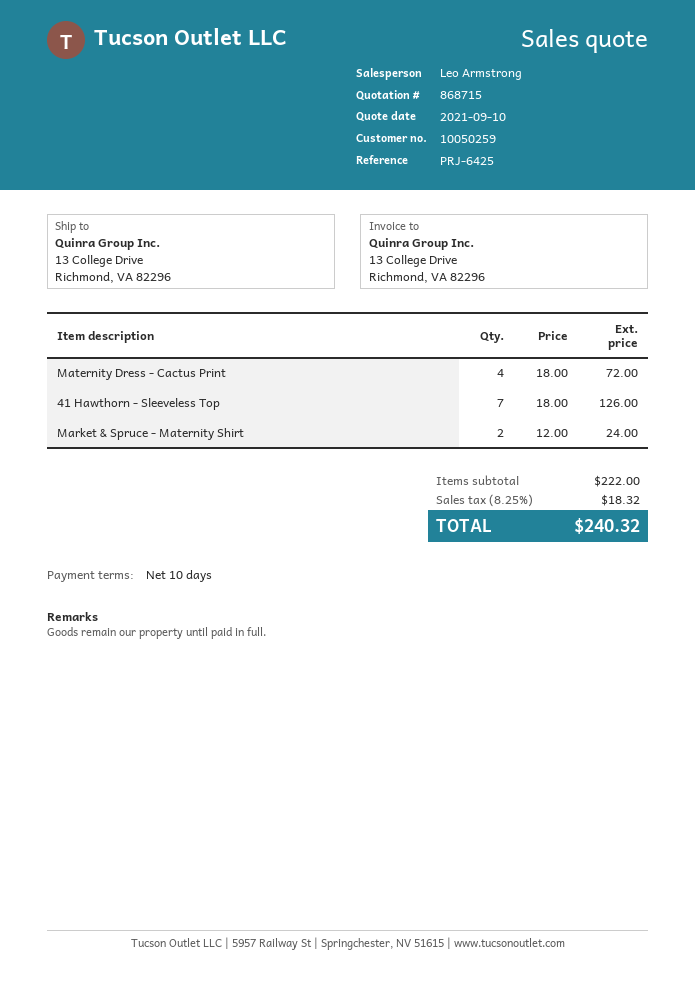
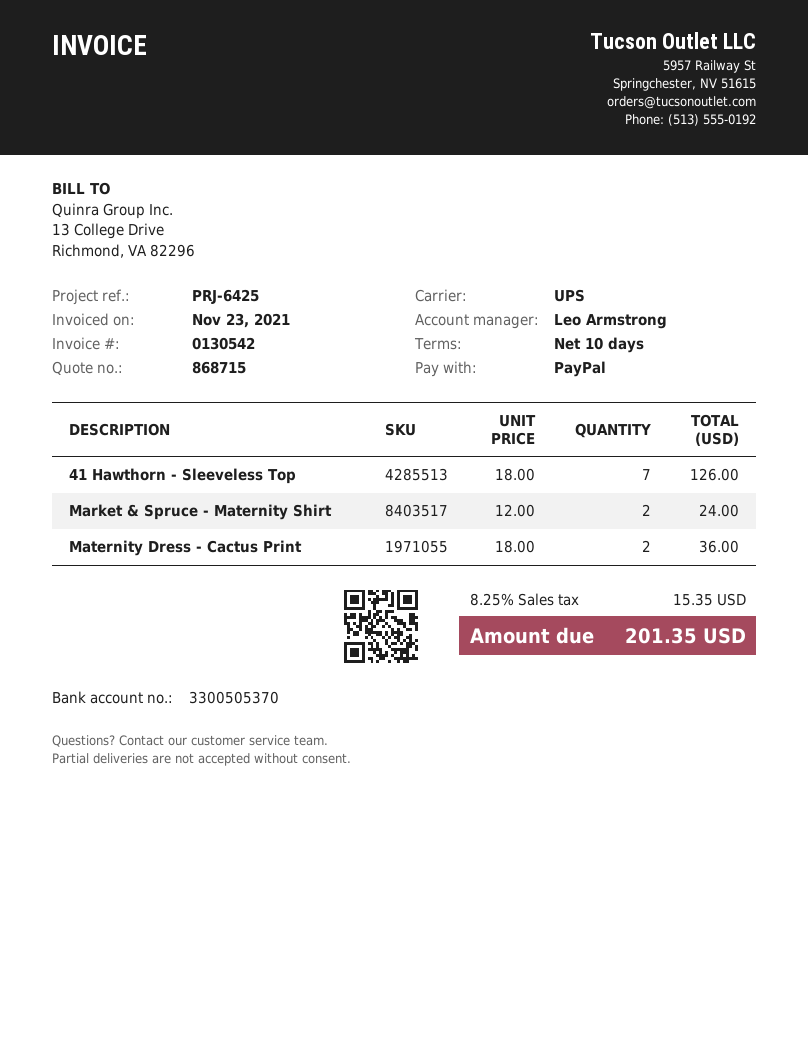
Maternity Dress - Cactus Print: 4 x 18.00 = 72.00 -> 2 x 18.00 = 36.00
tax: 8.25% = 18.32 -> 8.25% = 15.35
total: 240.32 -> 201.35

